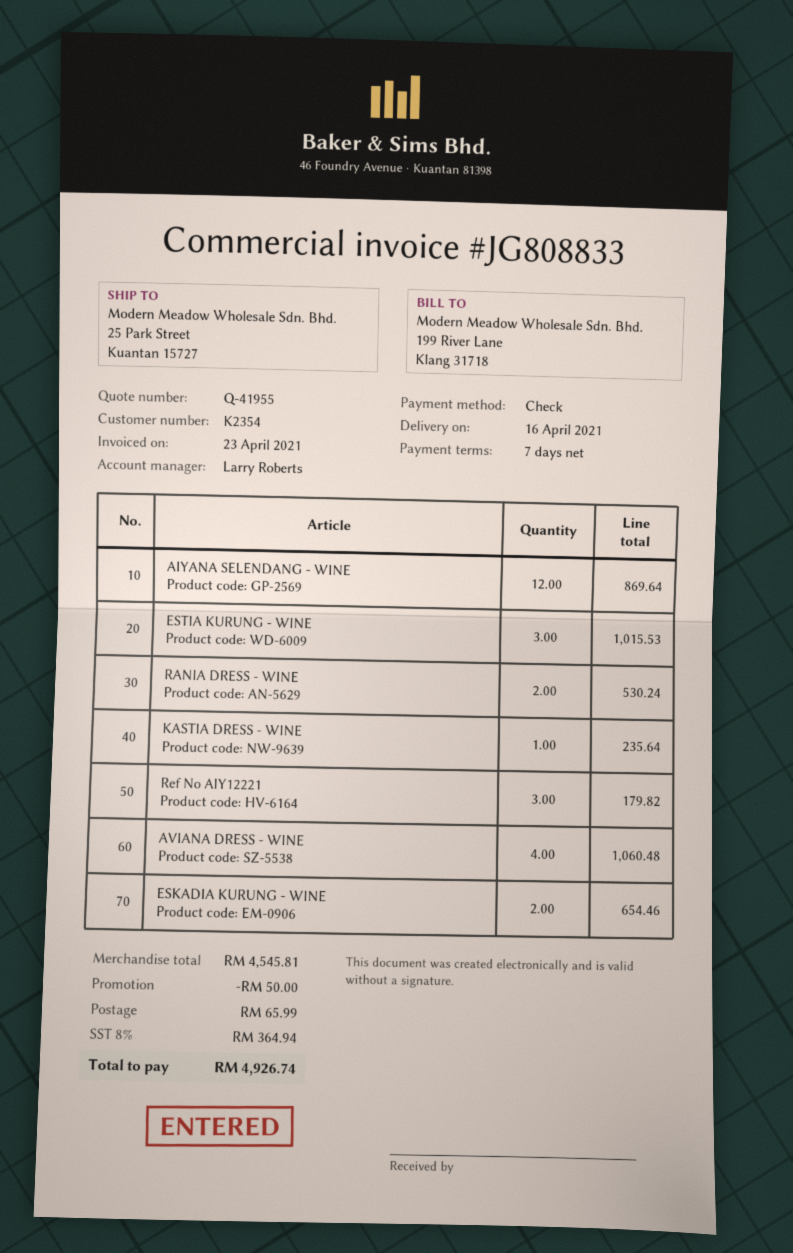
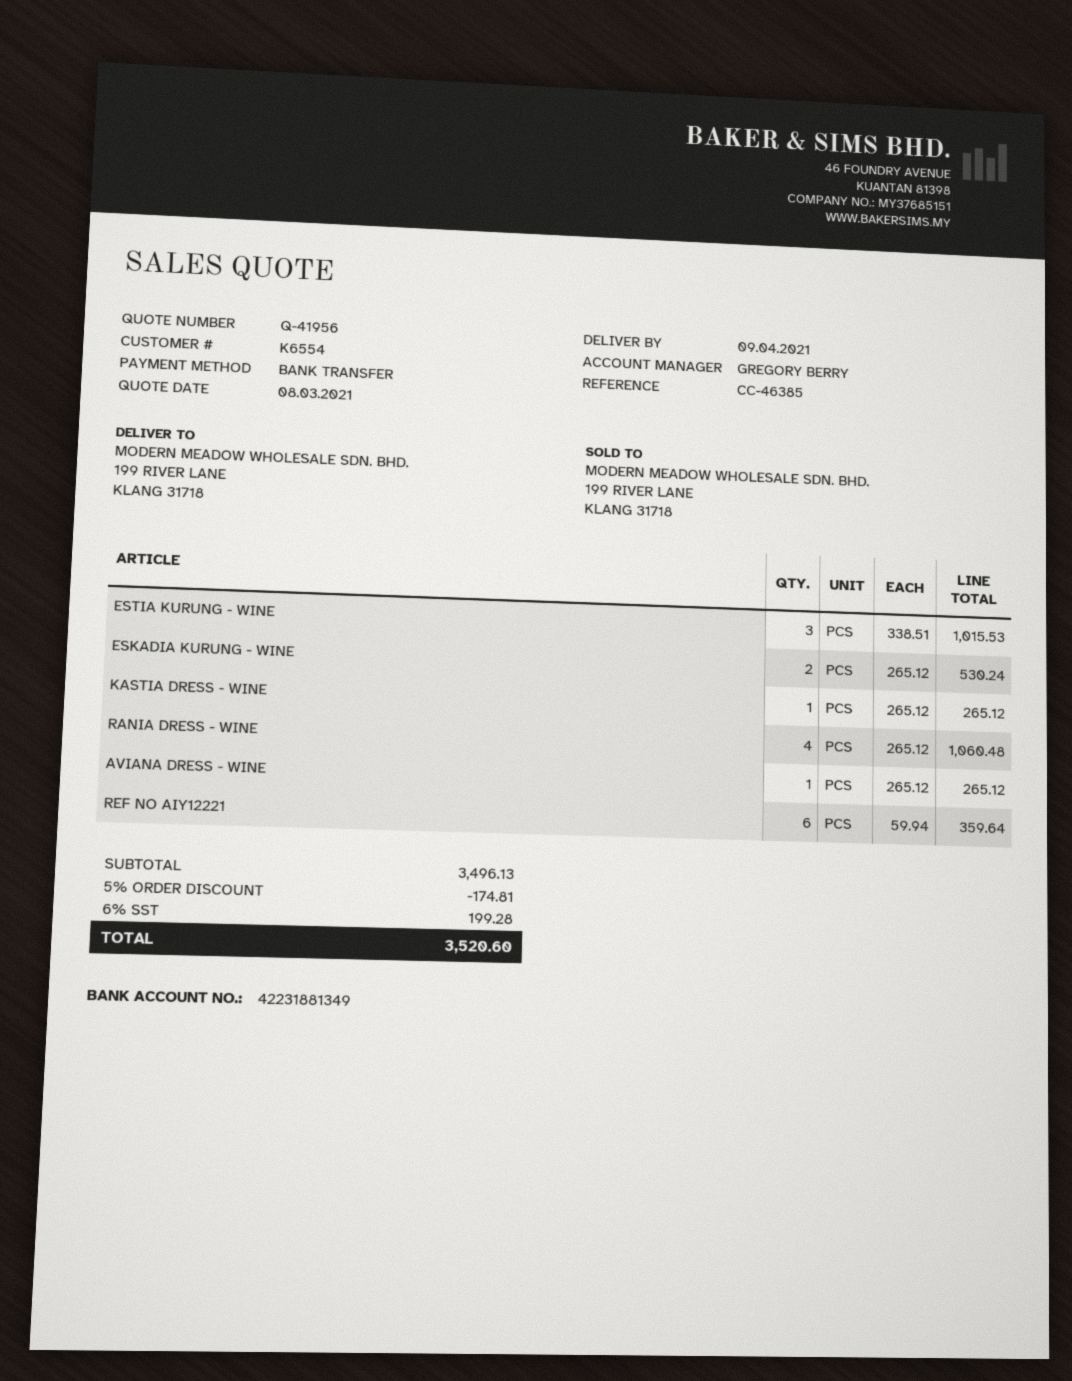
quote number: Q-41955 -> Q-41956
delivery date: 2021-04-16 -> 2021-04-09
customer number: K2354 -> K6554
sales rep: Larry Roberts -> GREGORY BERRY
payment method: cheque -> bank transfer
ship to: 25 Park Street, Kuantan 15727 -> 199 RIVER LANE, KLANG 31718
AIYANA SELENDANG - WINE: 12 for 869.64 -> none
RANIA DRESS - WINE: 2 for 530.24 -> 4 for 1060.48
KASTIA DRESS - WINE: 1 for 235.64 -> 1 for 265.12
Ref No AIY12221: 3 for 179.82 -> 6 for 359.64
AVIANA DRESS - WINE: 4 for 1060.48 -> 1 for 265.12
ESKADIA KURUNG - WINE: 2 for 654.46 -> 2 for 530.24
subtotal: 4545.81 -> 3496.13
discount: 50.00 -> 174.81
shipping: 65.99 -> none
tax: 8% = 364.94 -> 6% = 199.28
total: 4926.74 -> 3520.60

